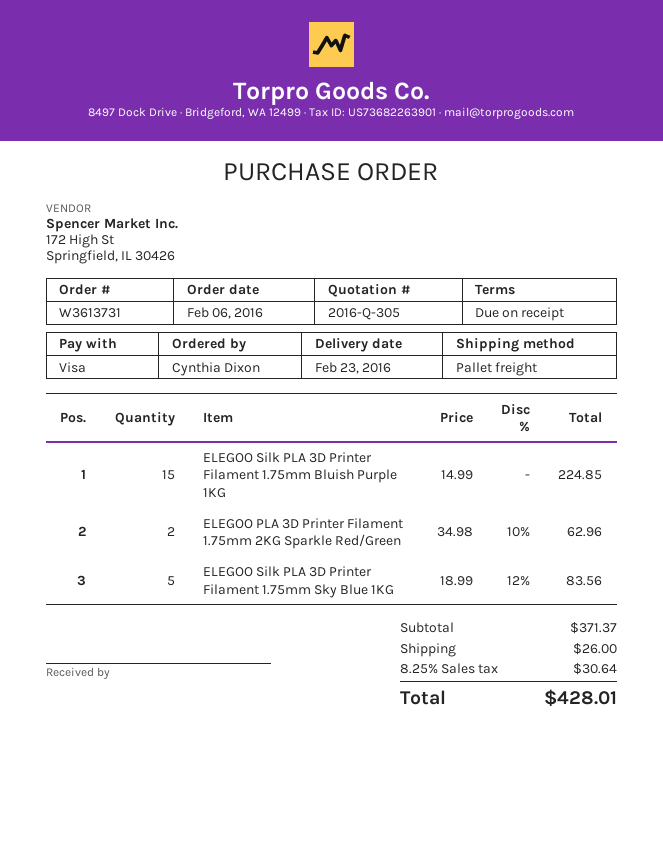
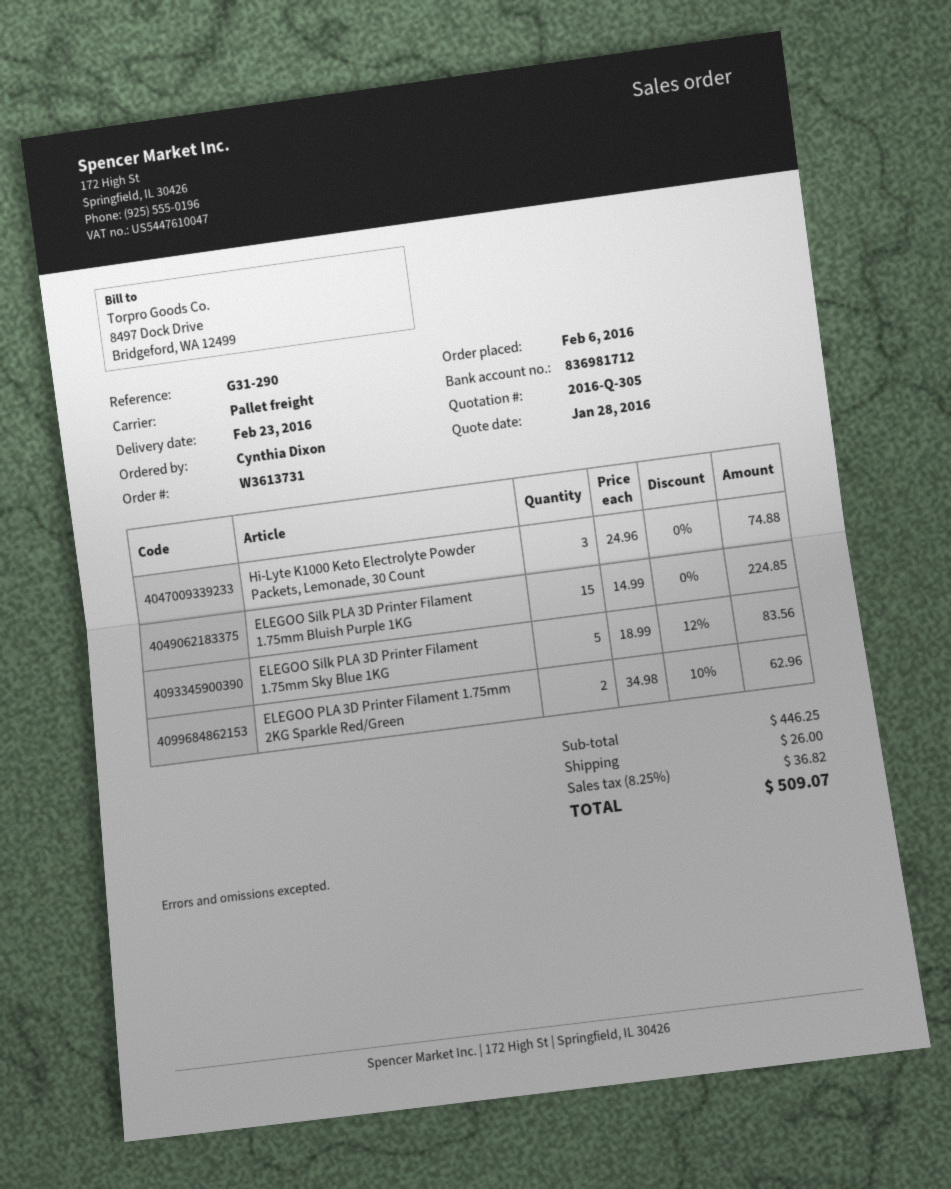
Hi-Lyte K1000 Keto Electrolyte Powder Packets, Lemonade, 30 Count: none -> 3 x 24.96 = 74.88
subtotal: 371.37 -> 446.25
tax: 8.25% = 30.64 -> 8.25% = 36.82
total: 428.01 -> 509.07

